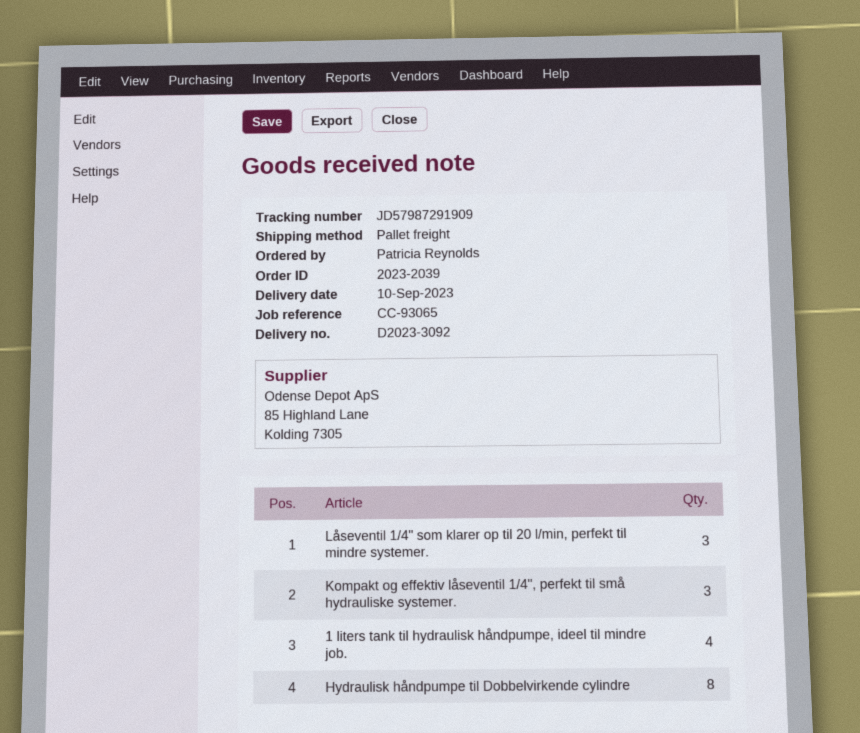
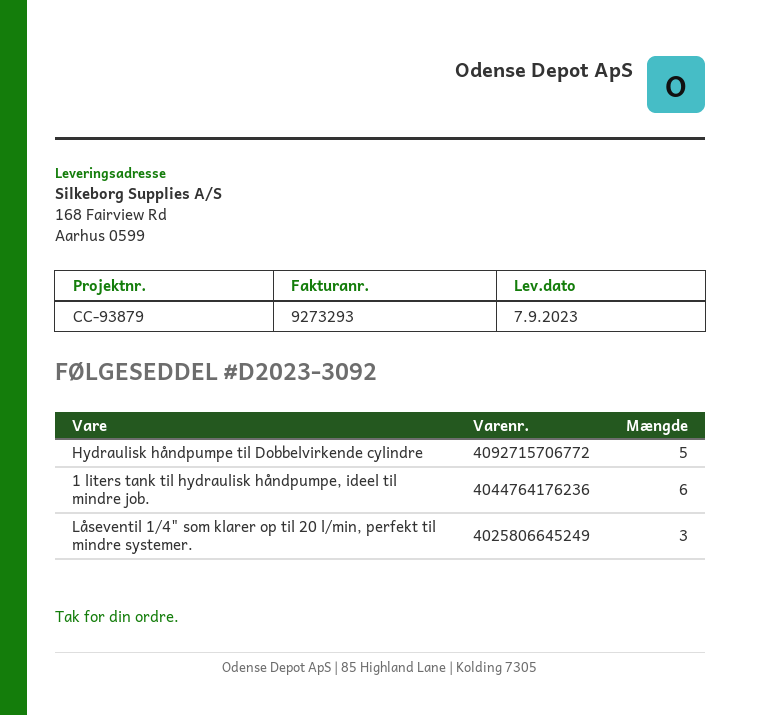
delivery date: 2023-09-10 -> 2023-09-07
reference: CC-93065 -> CC-93879
Kompakt og effektiv låseventil 1/4", perfekt til små hydrauliske systemer.: 3 -> none
1 liters tank til hydraulisk håndpumpe, ideel til mindre job.: 4 -> 6
Hydraulisk håndpumpe til Dobbelvirkende cylindre: 8 -> 5

